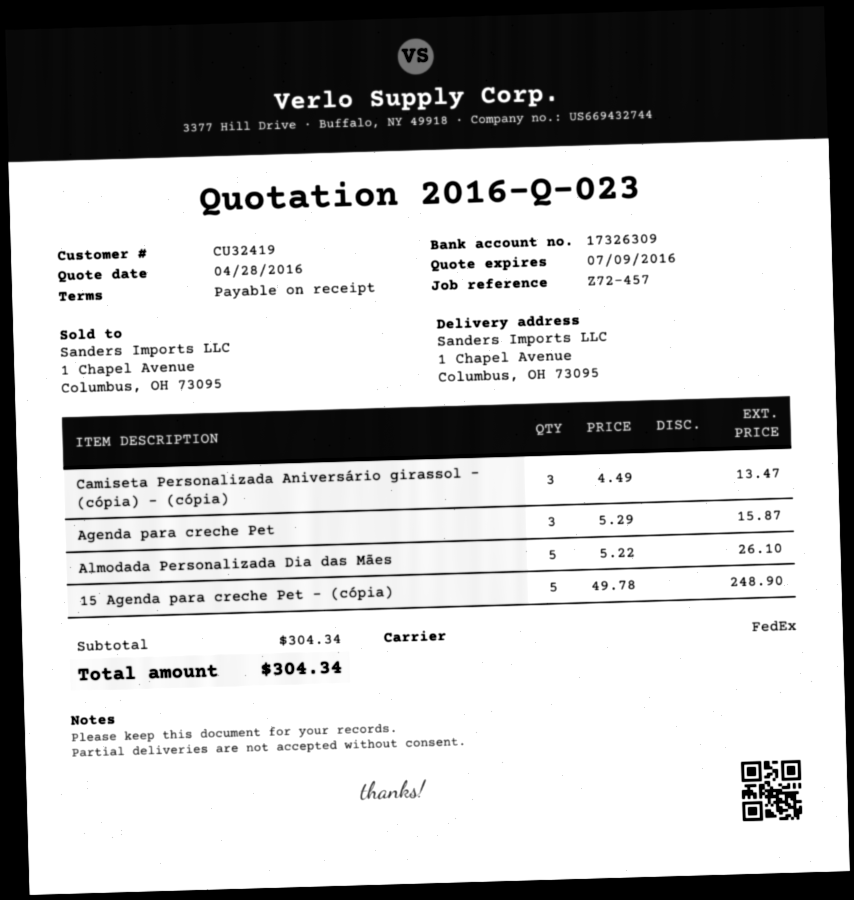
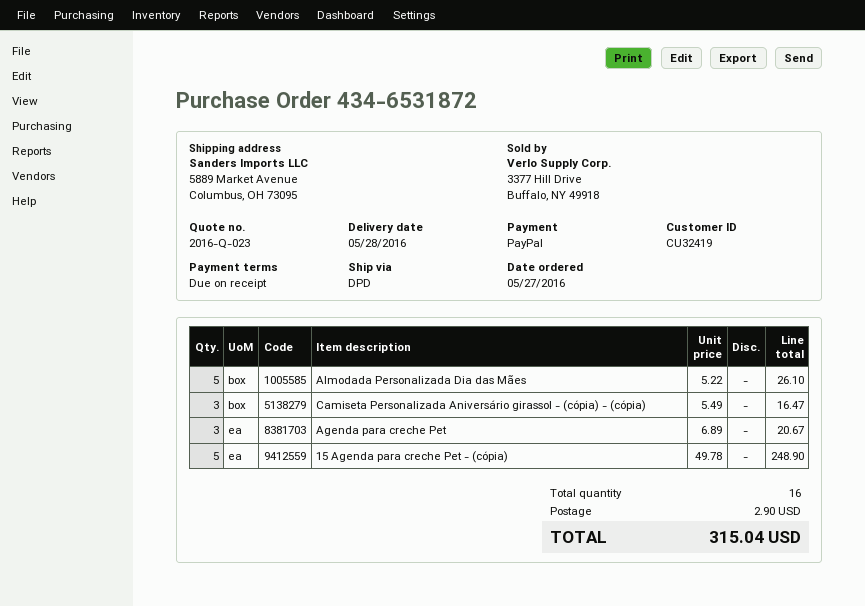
shipping method: FedEx -> DPD
ship to: 1 Chapel Avenue, Columbus, OH 73095 -> 5889 Market Avenue, Columbus, OH 73095
Camiseta Personalizada Aniversário girassol - (cópia) - (cópia): 3 x 4.49 = 13.47 -> 3 x 5.49 = 16.47
Agenda para creche Pet: 3 x 5.29 = 15.87 -> 3 x 6.89 = 20.67
shipping: none -> 2.90
total: 304.34 -> 315.04

